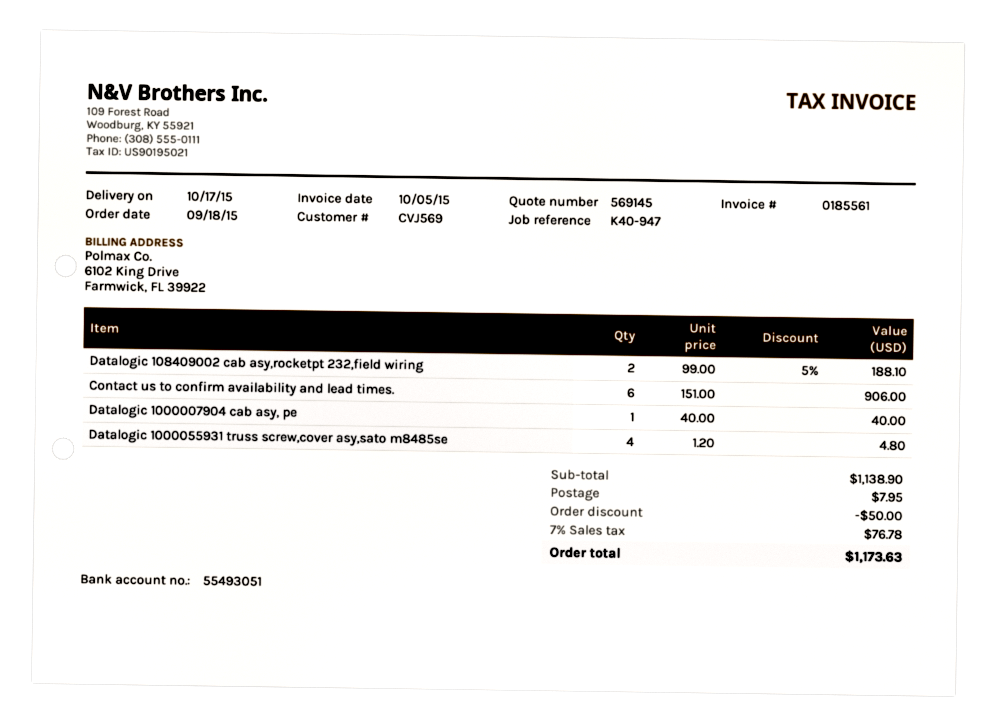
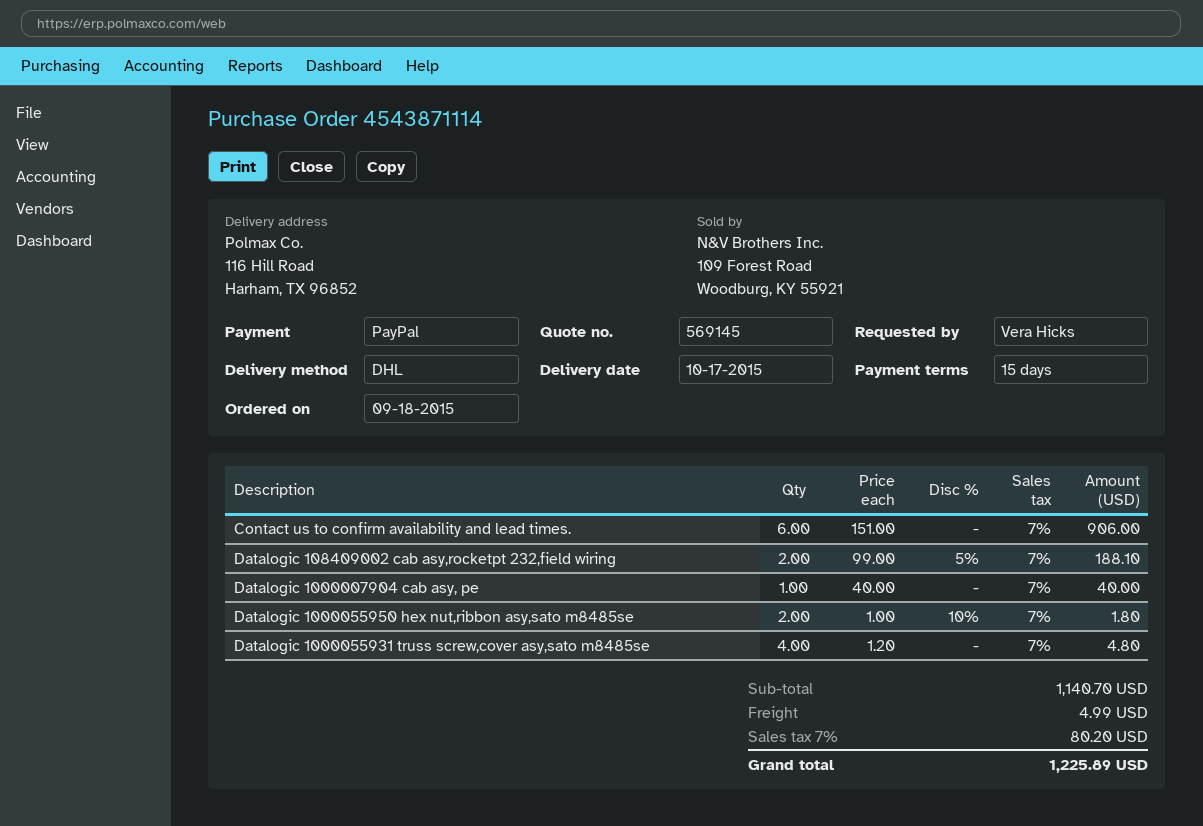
Datalogic 1000055950 hex nut,ribbon asy,sato m8485se: none -> 2 x 1.00 - 10% = 1.80
subtotal: 1138.90 -> 1140.70
discount: 50.00 -> none
shipping: 7.95 -> 4.99
tax: 7% = 76.78 -> 7% = 80.20
total: 1173.63 -> 1225.89

